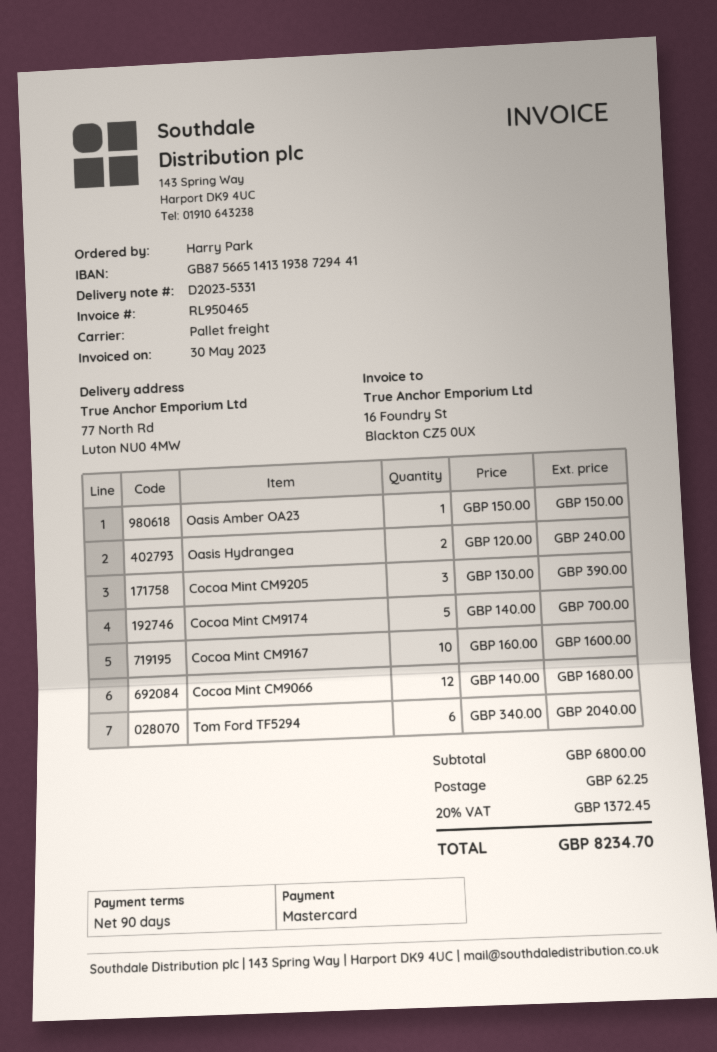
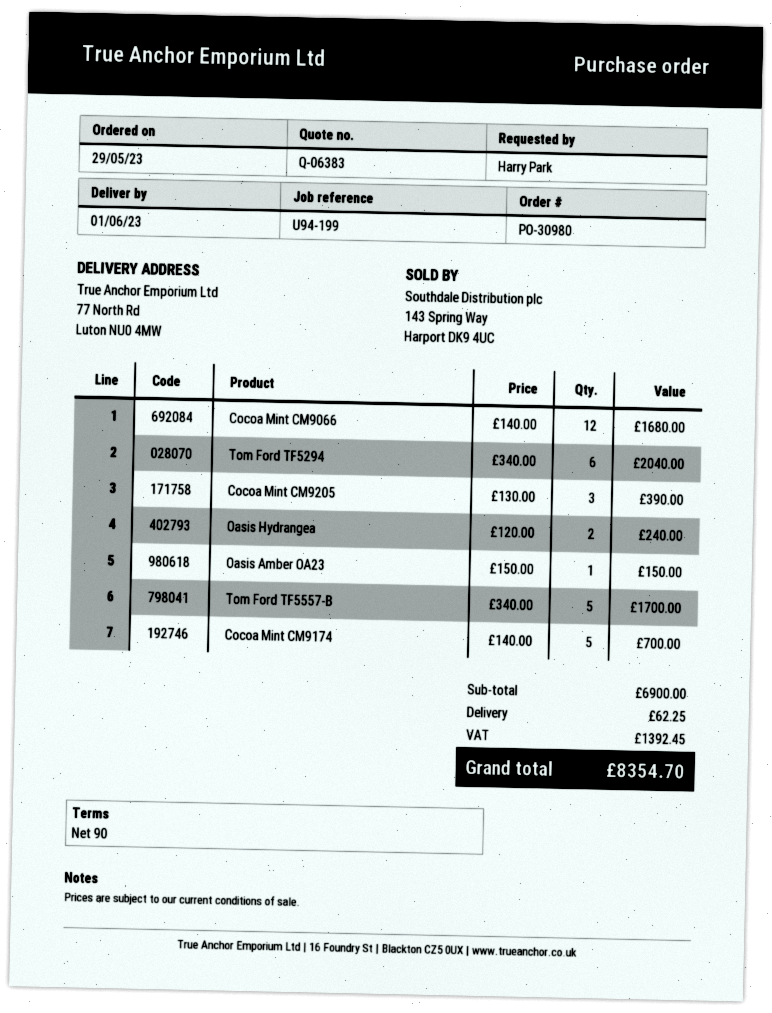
Cocoa Mint CM9167: 10 x 160.00 = 1600.00 -> none
Tom Ford TF5557-B: none -> 5 x 340.00 = 1700.00
subtotal: 6800.00 -> 6900.00
tax: 1372.45 -> 1392.45
total: 8234.70 -> 8354.70

